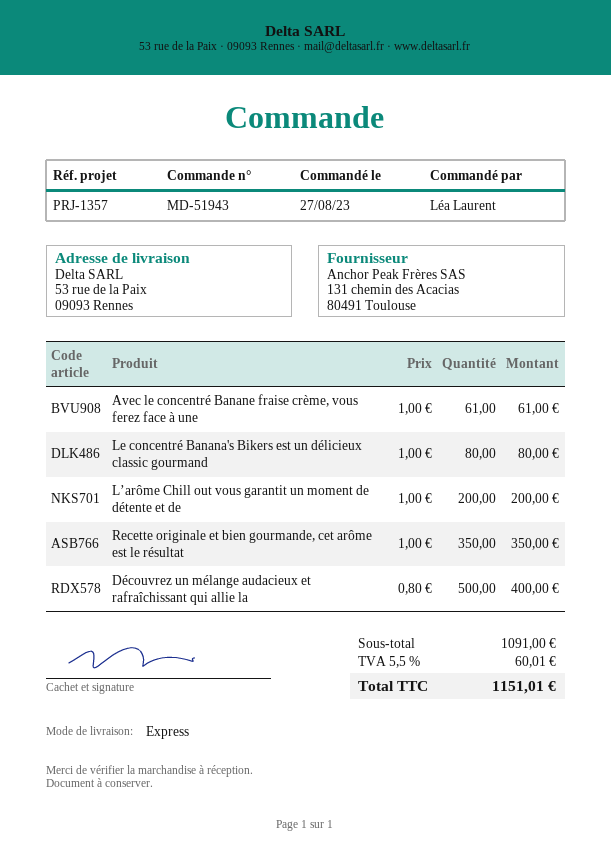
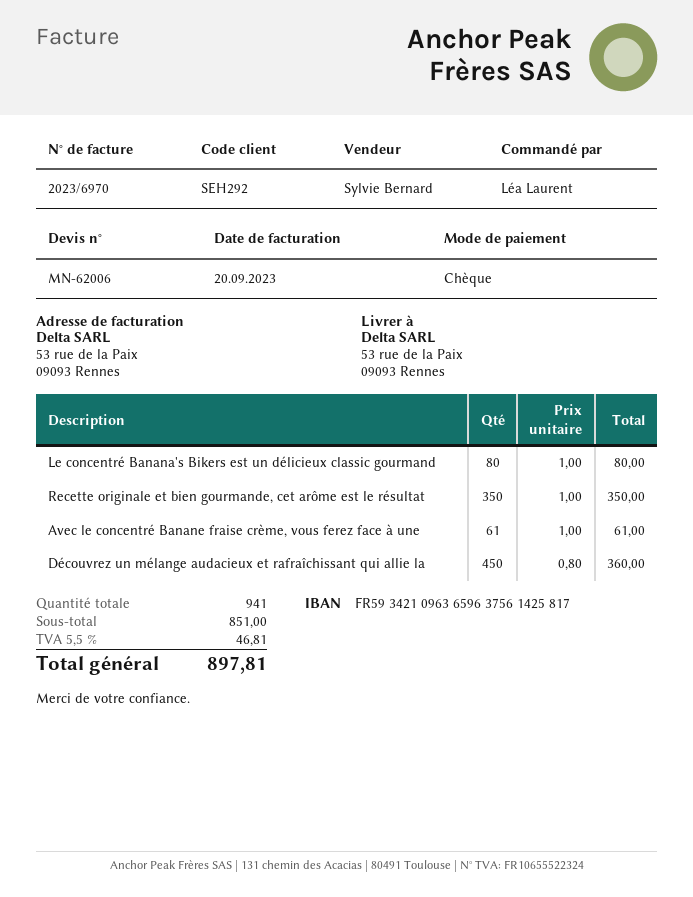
L’arôme Chill out vous garantit un moment de détente et de: 200 x 1.00 = 200.00 -> none
Découvrez un mélange audacieux et rafraîchissant qui allie la: 500 x 0.80 = 400.00 -> 450 x 0.80 = 360.00
subtotal: 1091.00 -> 851.00
tax: 5.5% = 60.01 -> 5.5% = 46.81
total: 1151.01 -> 897.81

